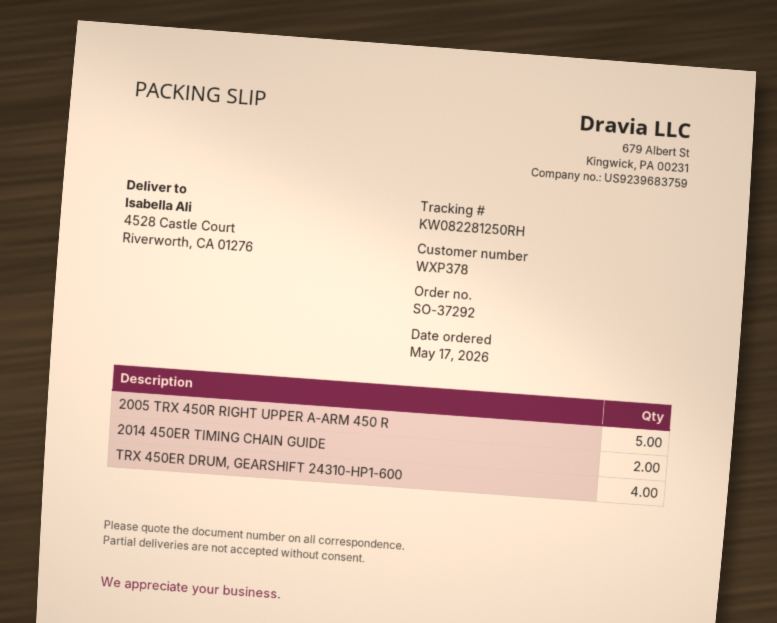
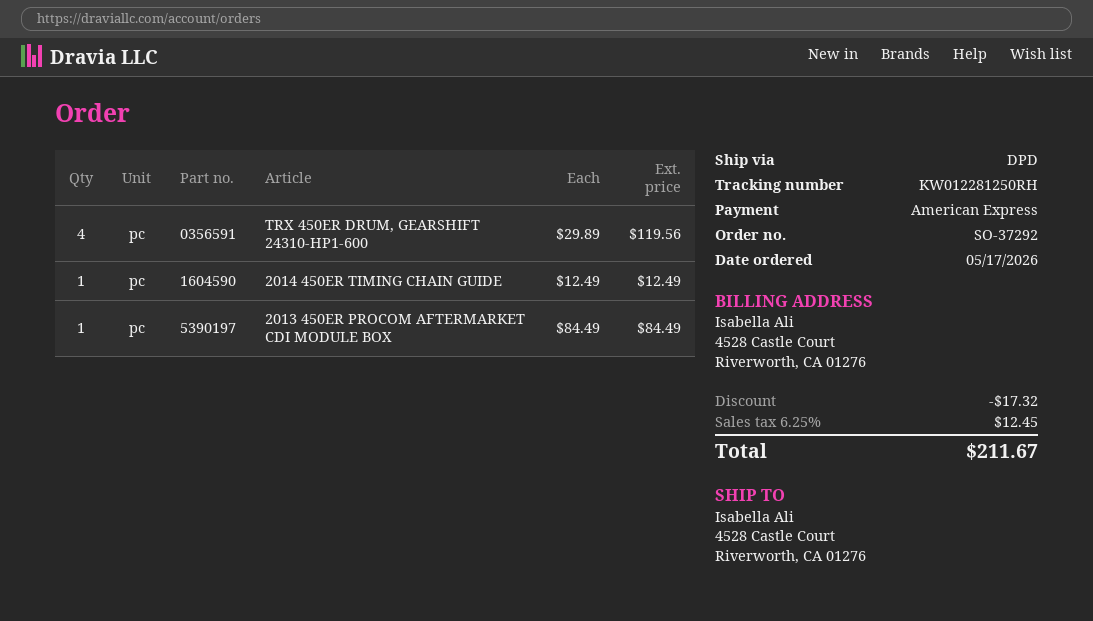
tracking number: KW082281250RH -> KW012281250RH
2005 TRX 450R RIGHT UPPER A-ARM 450 R: 5 -> none
2014 450ER TIMING CHAIN GUIDE: 2 -> 1
2013 450ER PROCOM AFTERMARKET CDI MODULE BOX: none -> 1

